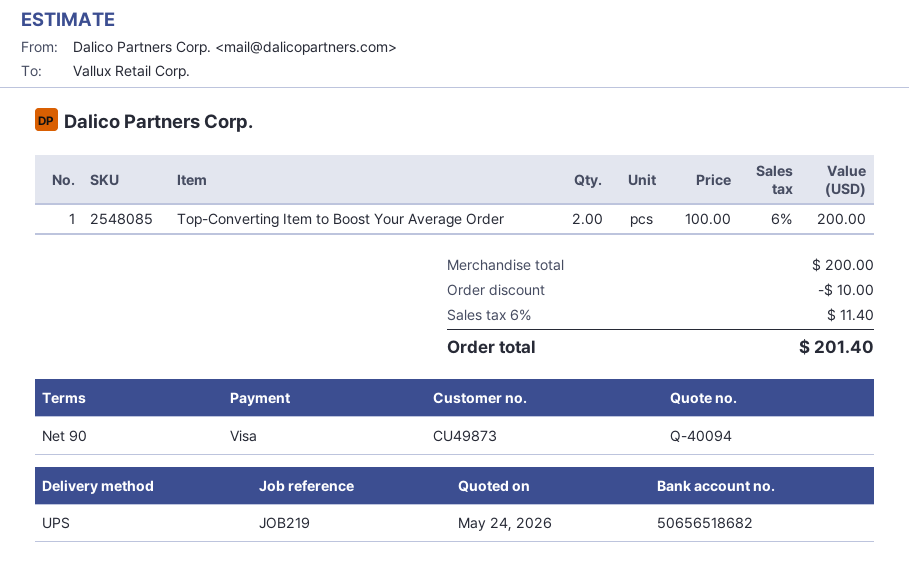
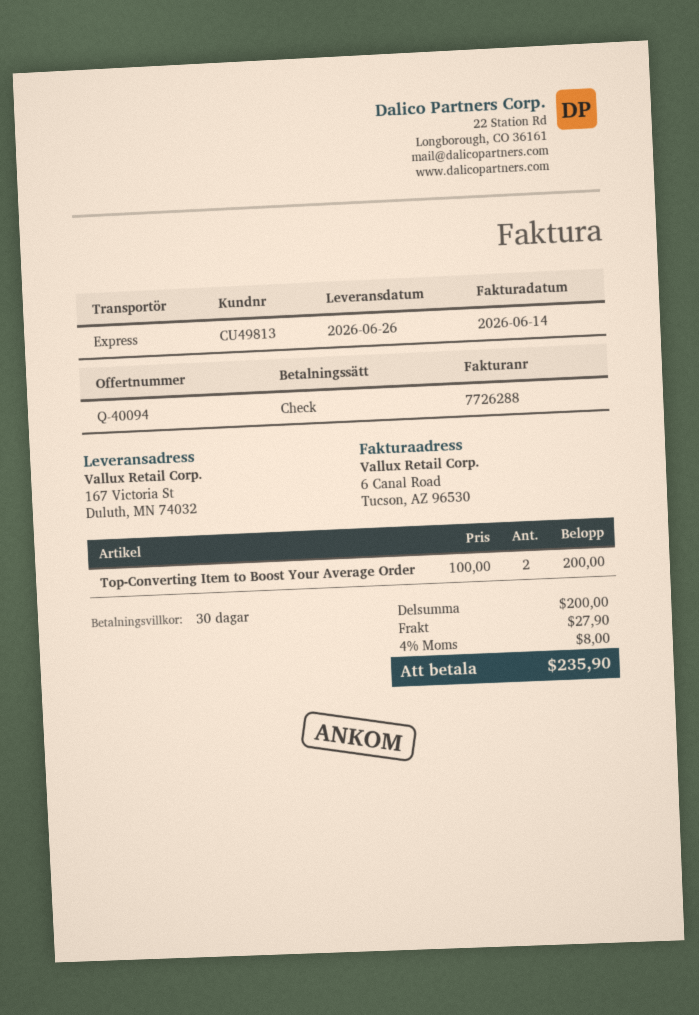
payment terms: 90 days -> 30 days
customer number: CU49873 -> CU49813
payment method: Visa -> cheque
shipping method: UPS -> express
discount: 10.00 -> none
shipping: none -> 27.90
tax: 6% = 11.40 -> 4% = 8.00
total: 201.40 -> 235.90

